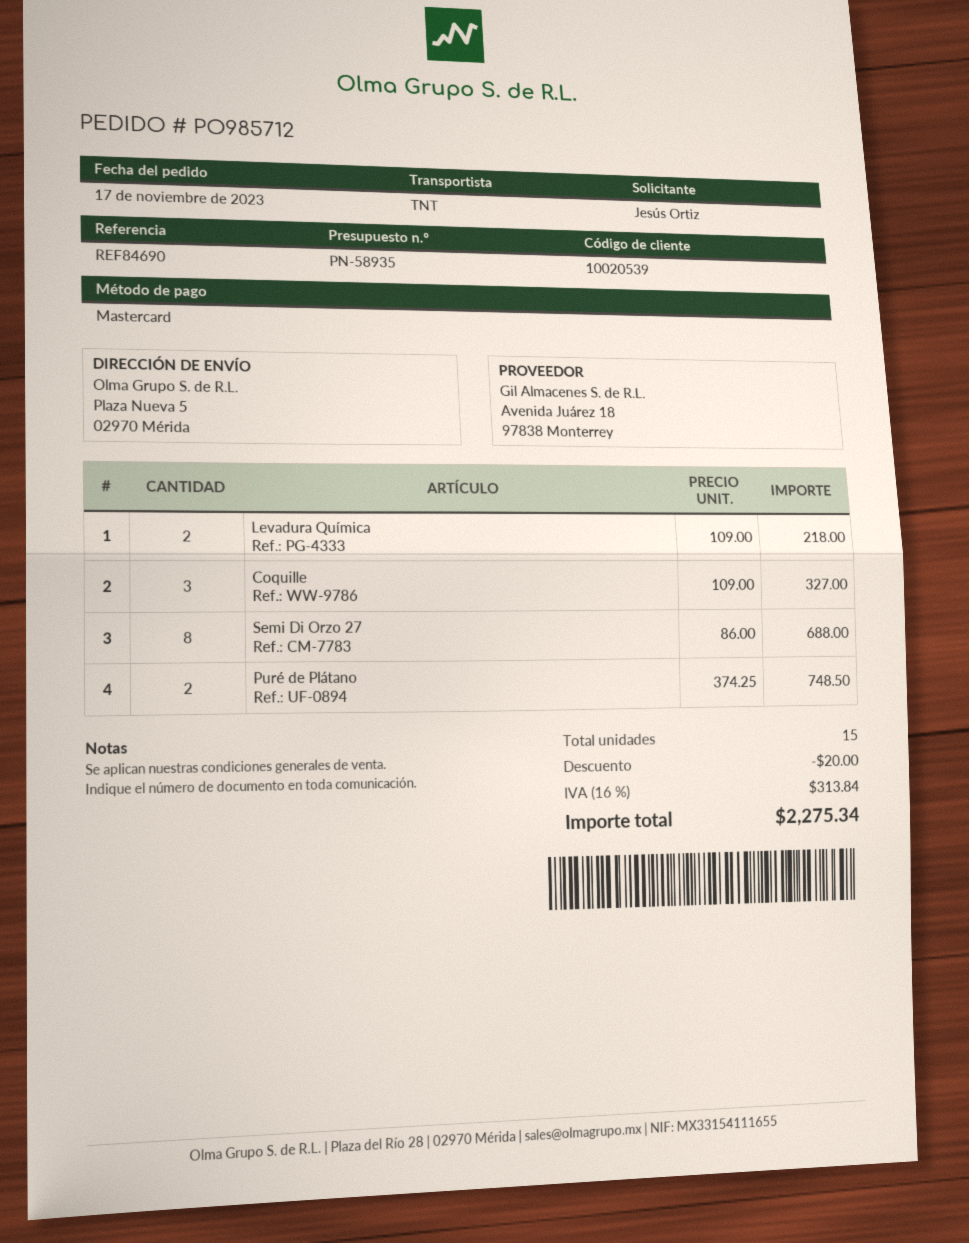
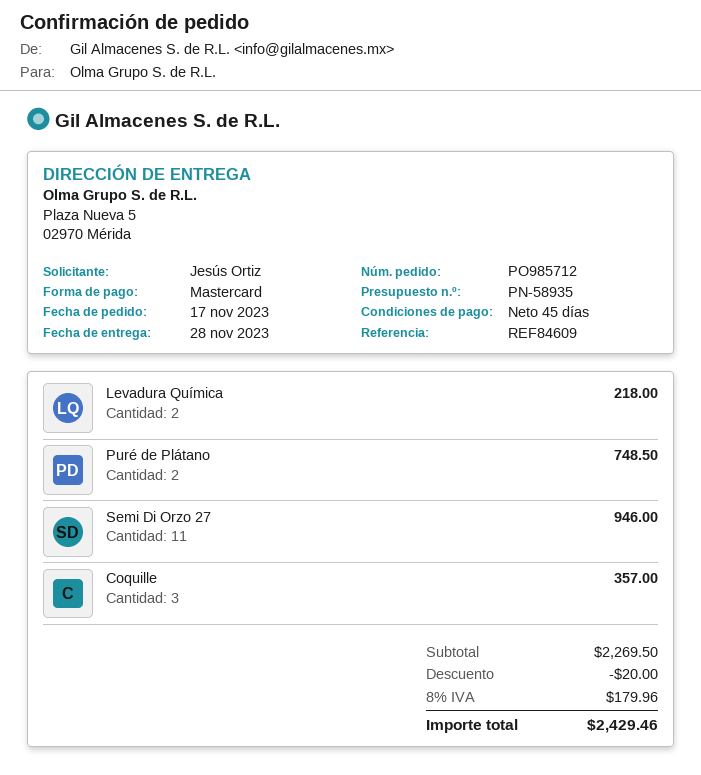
reference: REF84690 -> REF84609
Coquille: 3 for 327.00 -> 3 for 357.00
Semi Di Orzo 27: 8 for 688.00 -> 11 for 946.00
tax: 16% = 313.84 -> 8% = 179.96
total: 2275.34 -> 2429.46

